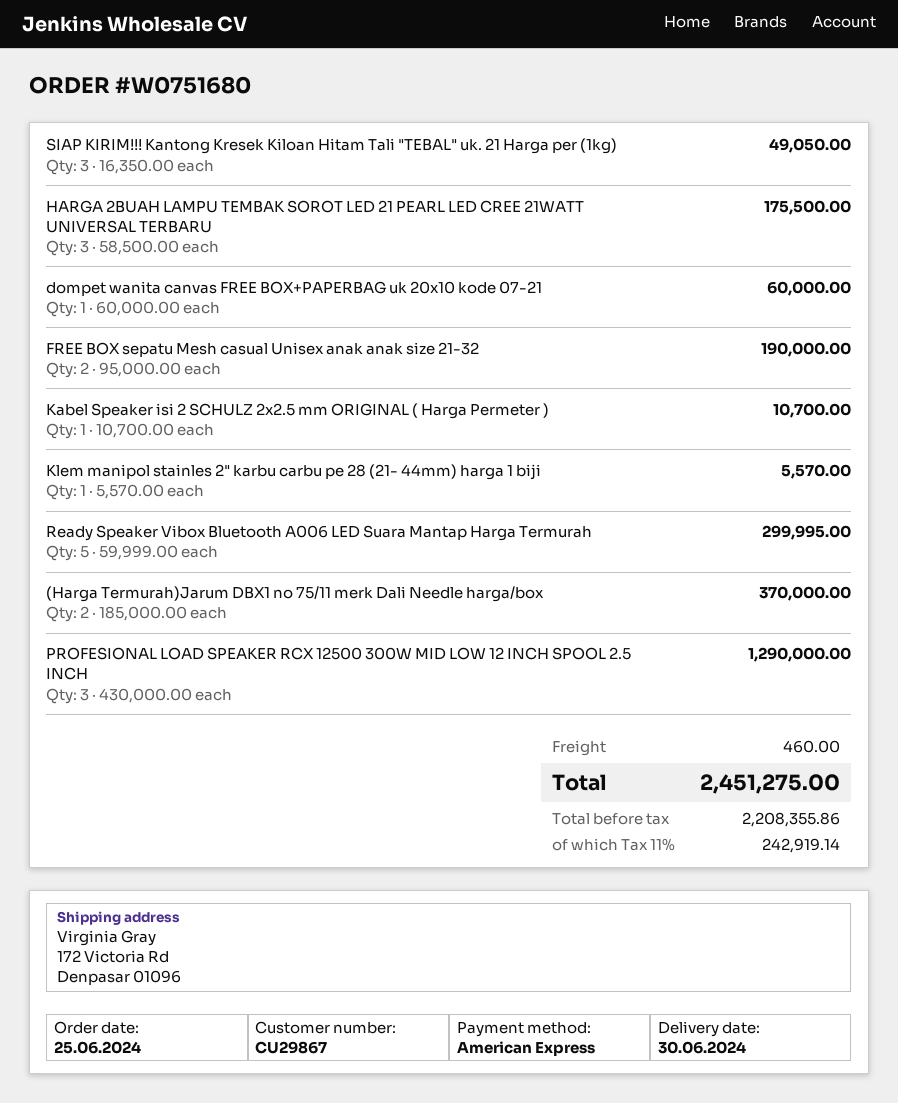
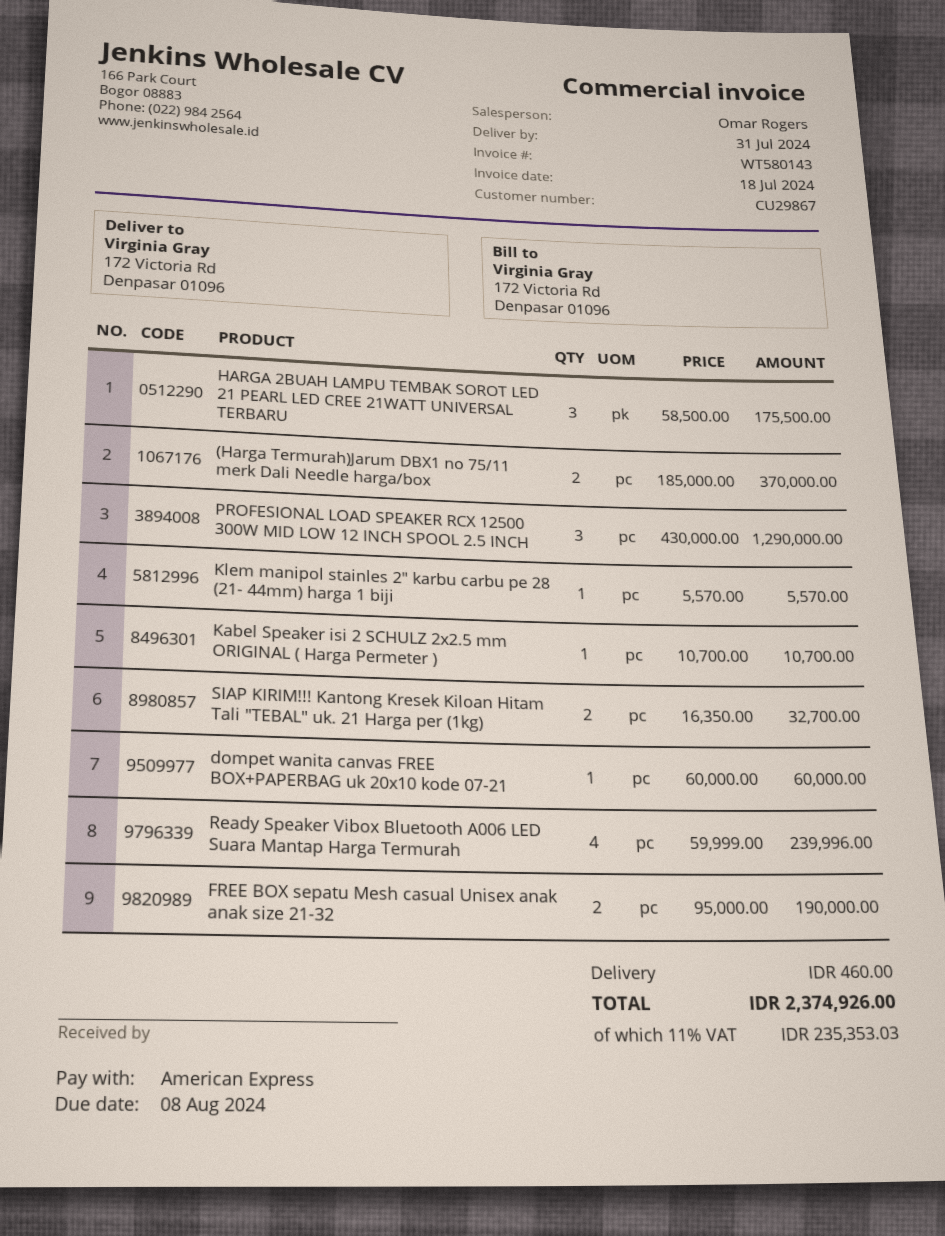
delivery date: 2024-06-30 -> 2024-07-31
SIAP KIRIM!!! Kantong Kresek Kiloan Hitam Tali "TEBAL" uk. 21 Harga per (1kg): 3 x 16350.00 = 49050.00 -> 2 x 16350.00 = 32700.00
Ready Speaker Vibox Bluetooth A006 LED Suara Mantap Harga Termurah: 5 x 59999.00 = 299995.00 -> 4 x 59999.00 = 239996.00
tax: 11% = 242919.14 -> 11% = 235353.03
total: 2451275.00 -> 2374926.00

